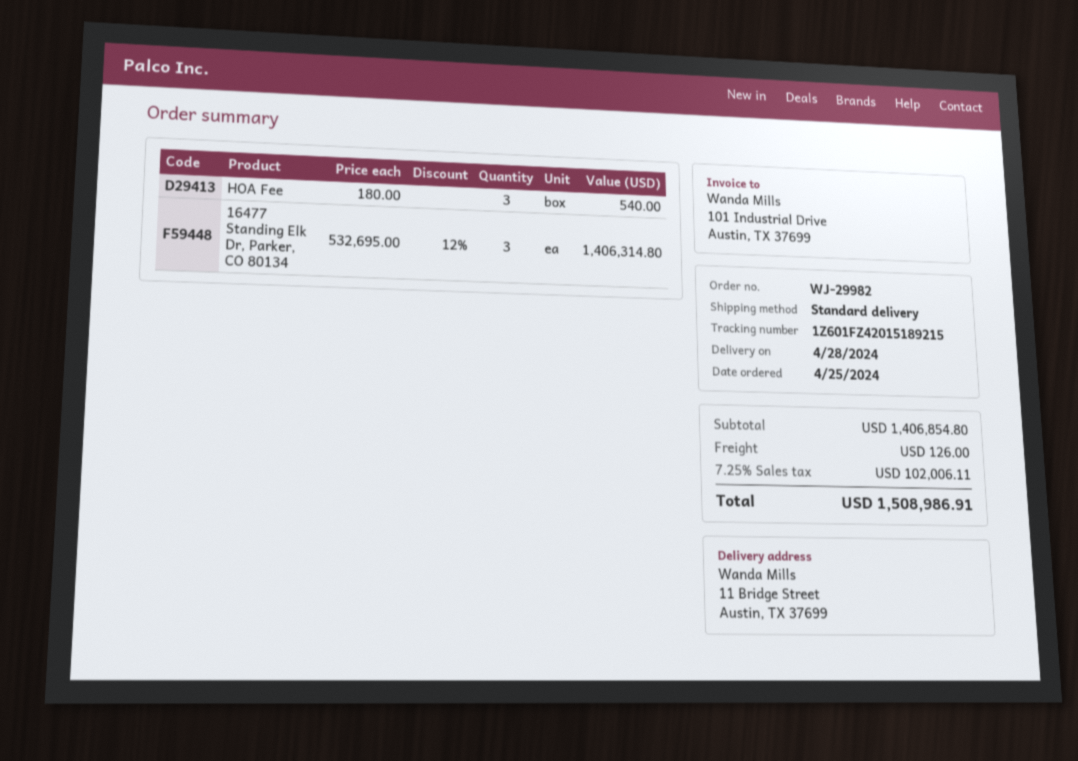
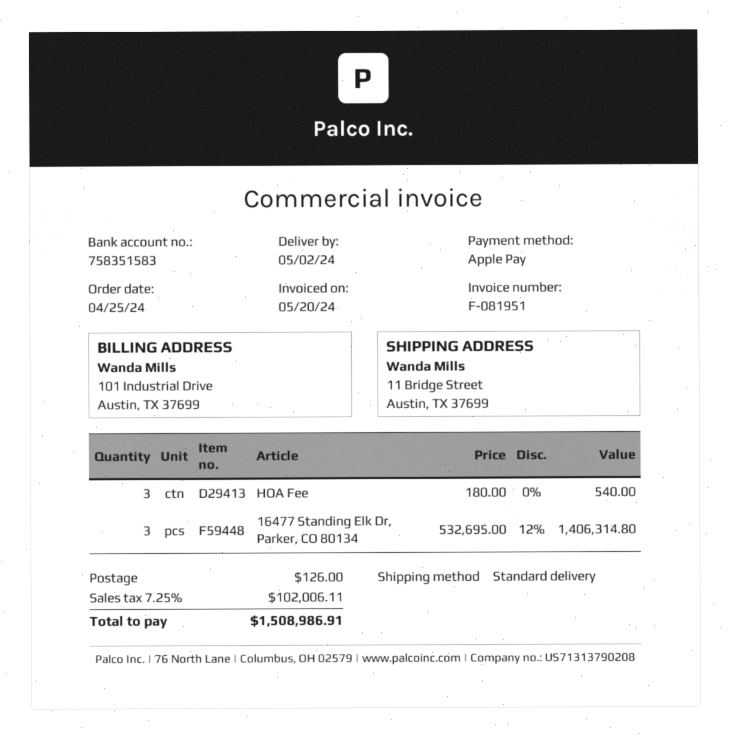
delivery date: 2024-04-28 -> 2024-05-02

